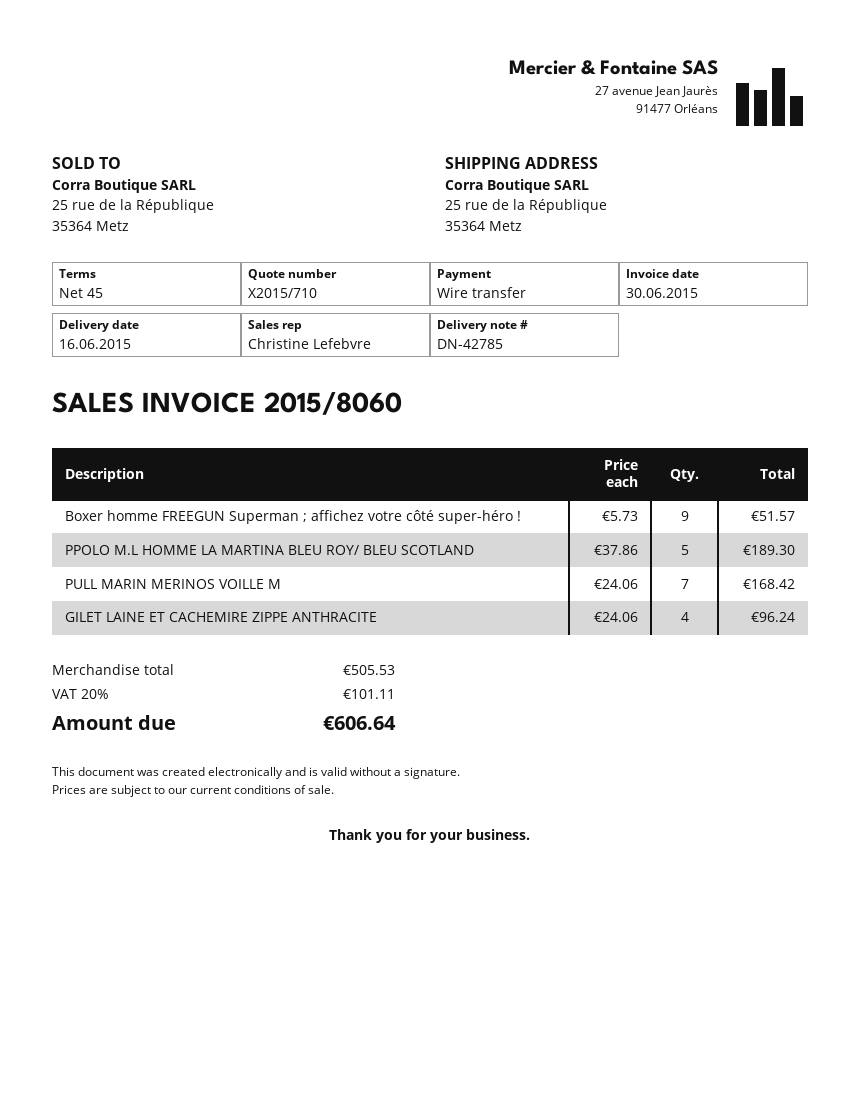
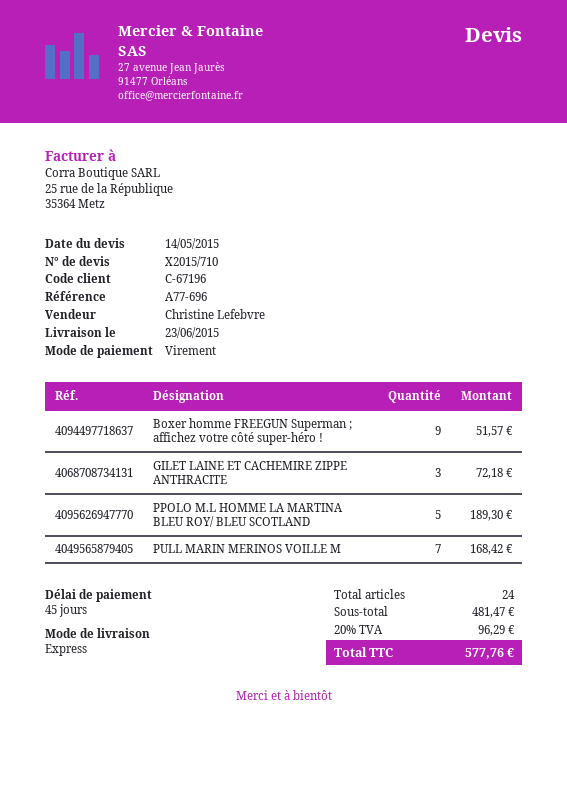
delivery date: 2015-06-16 -> 2015-06-23
GILET LAINE ET CACHEMIRE ZIPPE ANTHRACITE: 4 for 96.24 -> 3 for 72.18
subtotal: 505.53 -> 481.47
tax: 20% = 101.11 -> 20% = 96.29
total: 606.64 -> 577.76

